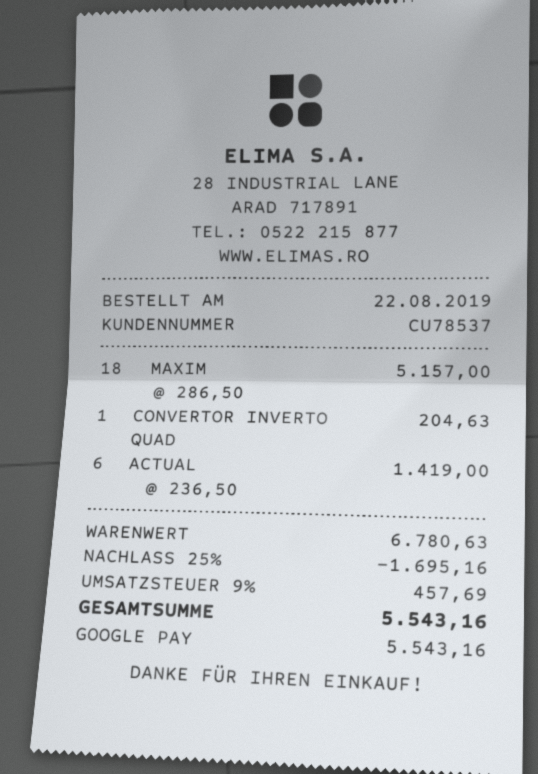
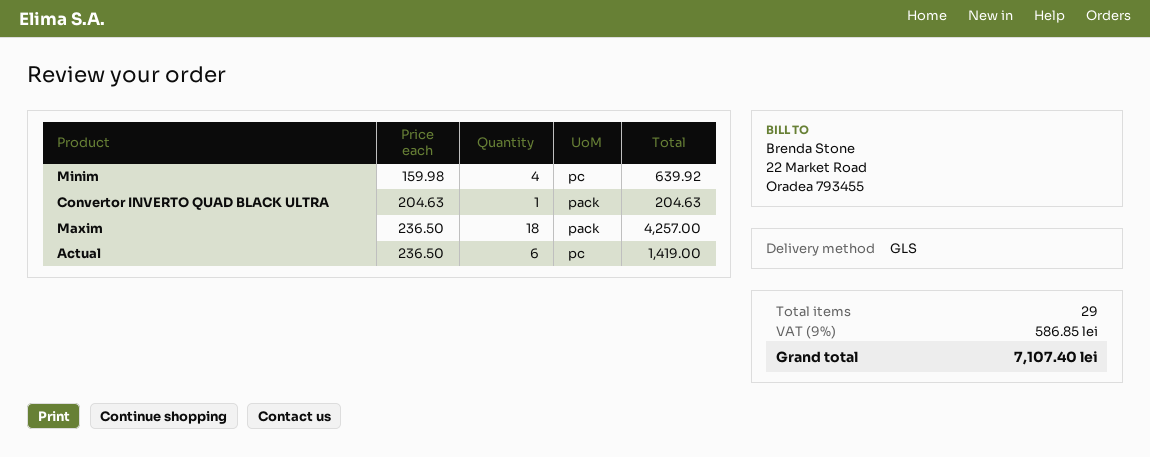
MAXIM: 18 x 286.50 = 5157.00 -> 18 x 236.50 = 4257.00
Minim: none -> 4 x 159.98 = 639.92
discount: 25% = 1695.16 -> none
tax: 9% = 457.69 -> 9% = 586.85
total: 5543.16 -> 7107.40

